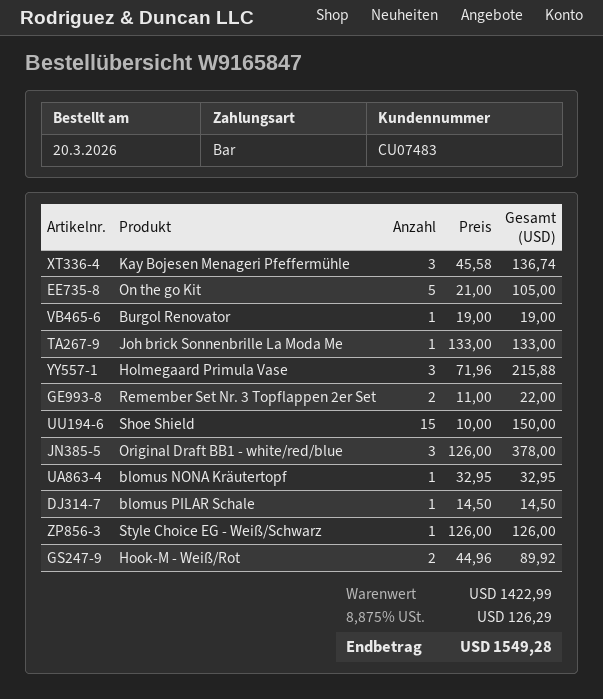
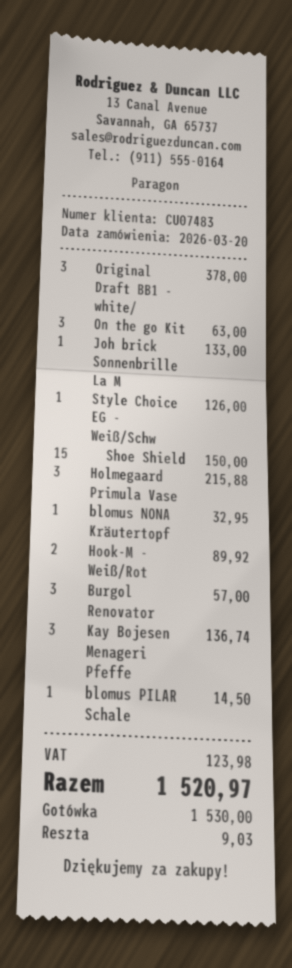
On the go Kit: 5 for 105.00 -> 3 for 63.00
Burgol Renovator: 1 for 19.00 -> 3 for 57.00
Remember Set Nr. 3 Topflappen 2er Set: 2 for 22.00 -> none
tax: 126.29 -> 123.98
total: 1549.28 -> 1520.97

